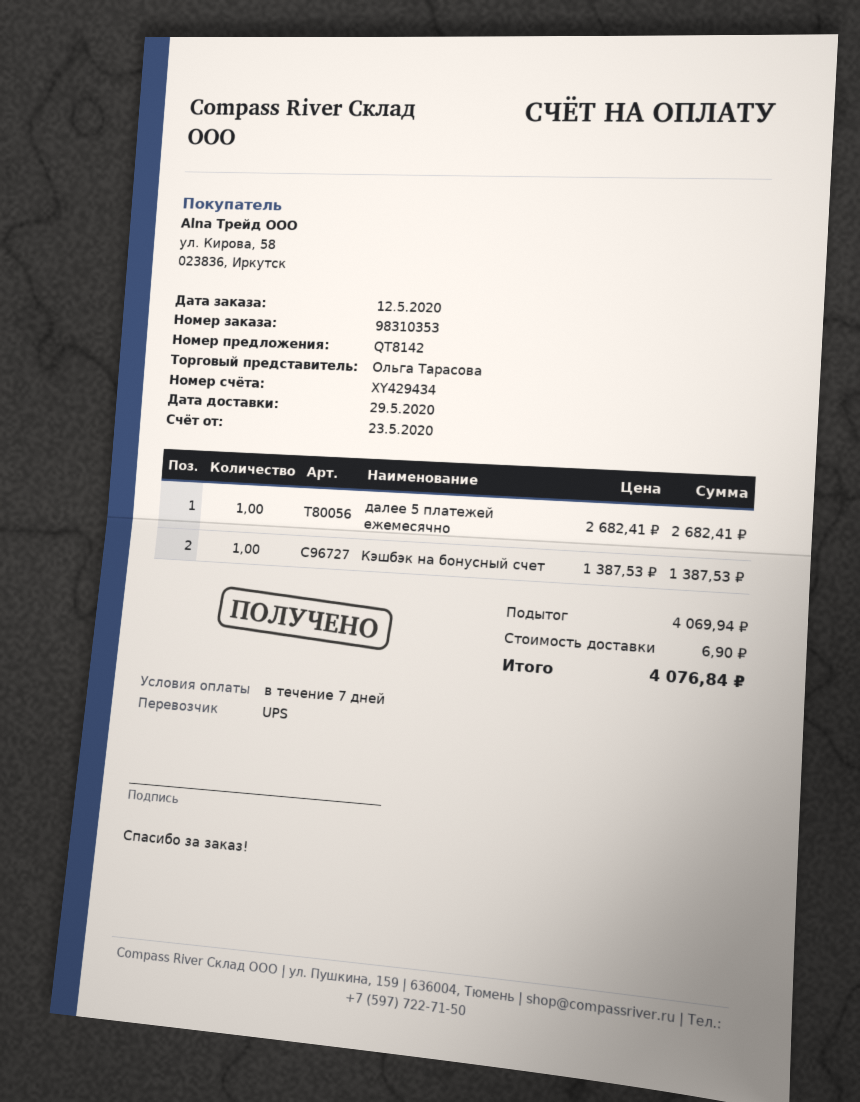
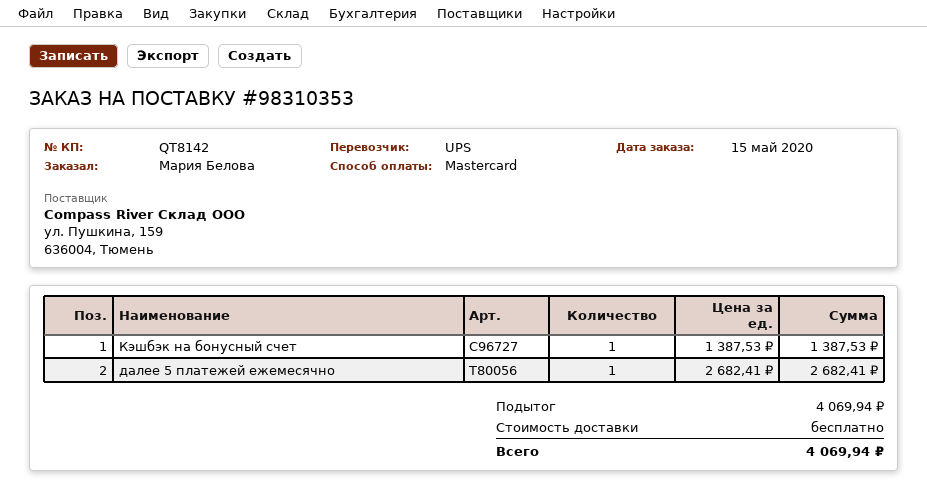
order date: 2020-05-12 -> 2020-05-15
shipping: 6.90 -> 0.00
total: 4076.84 -> 4069.94

